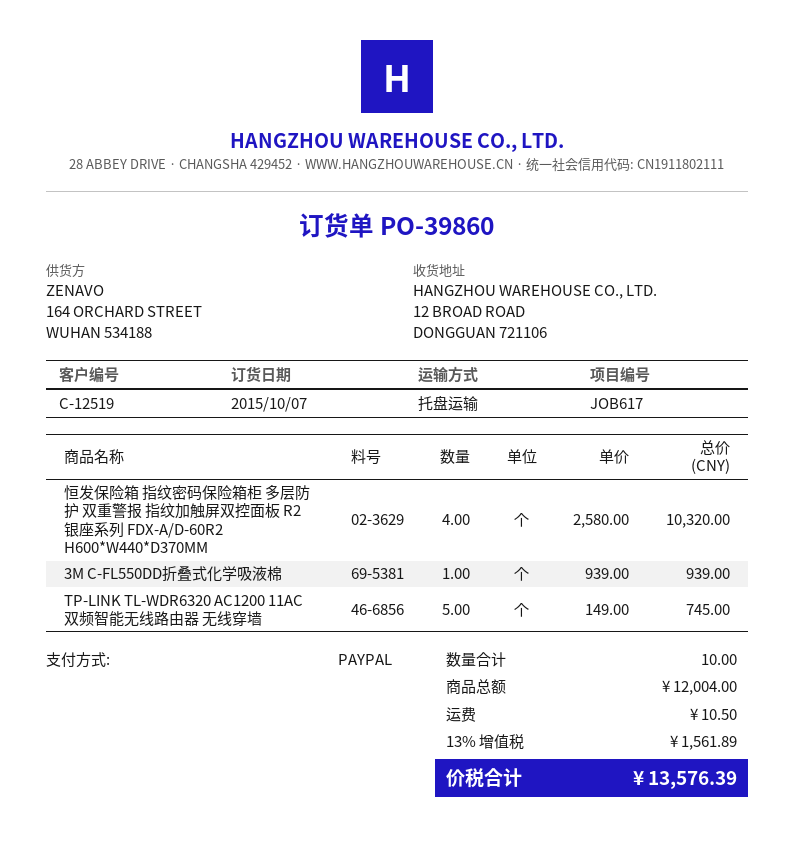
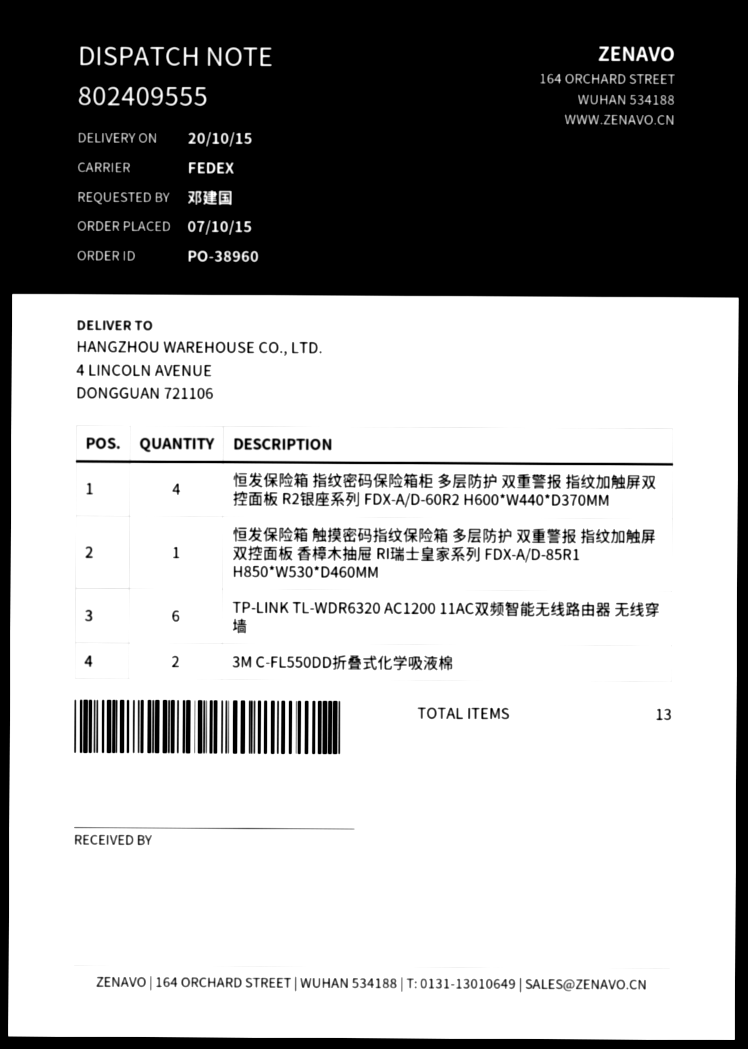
order number: PO-39860 -> PO-38960
shipping method: pallet freight -> FedEx
ship to: 12 BROAD ROAD, DONGGUAN 721106 -> 4 LINCOLN AVENUE, DONGGUAN 721106
3M C-FL550DD折叠式化学吸液棉: 1 -> 2
TP-LINK TL-WDR6320 AC1200 11AC双频智能无线路由器 无线穿墙: 5 -> 6
恒发保险箱 触摸密码指纹保险箱 多层防护 双重警报 指纹加触屏双控面板 香樟木抽屉 RI瑞士皇家系列 FDX-A/D-85R1 H850*W530*D460MM: none -> 1
total quantity: 10 -> 13

